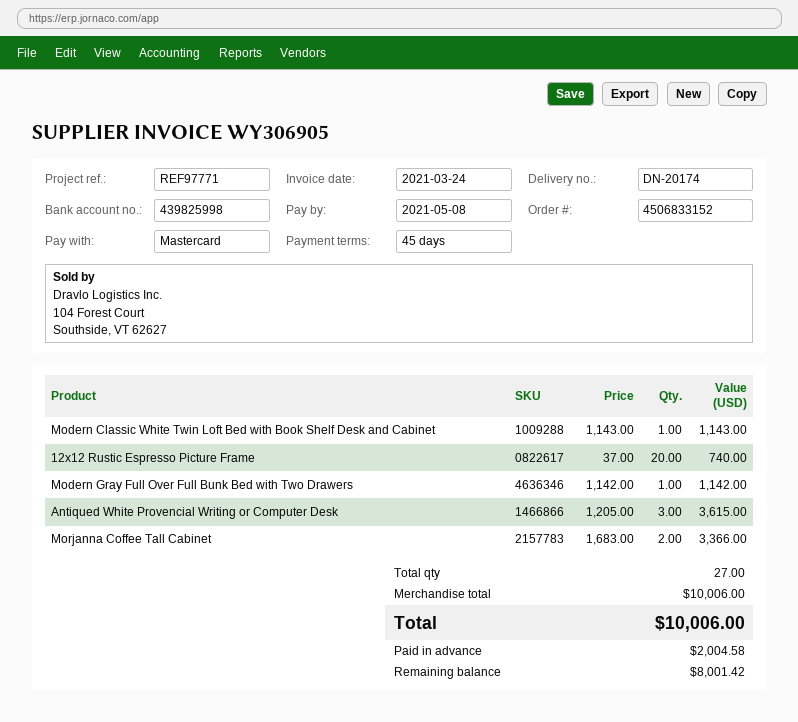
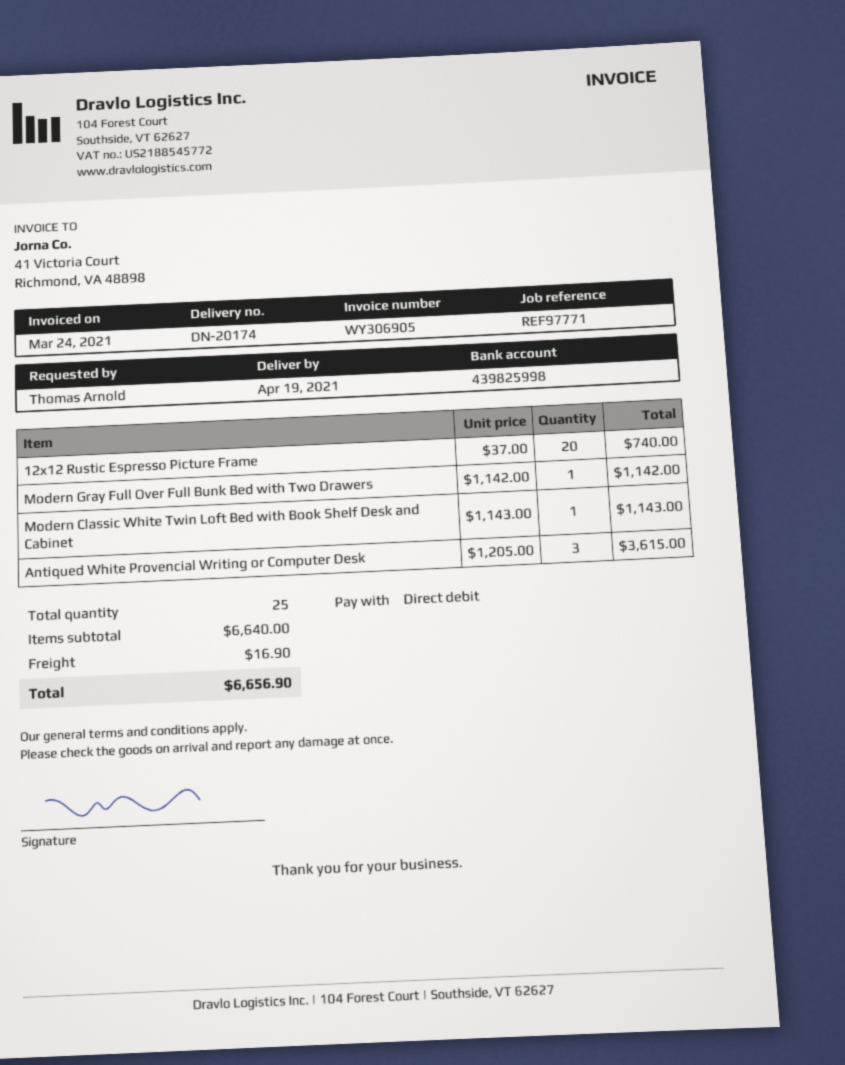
payment method: Mastercard -> direct debit
Morjanna Coffee Tall Cabinet: 2 x 1683.00 = 3366.00 -> none
total quantity: 27 -> 25
subtotal: 10006.00 -> 6640.00
shipping: none -> 16.90
total: 10006.00 -> 6656.90

